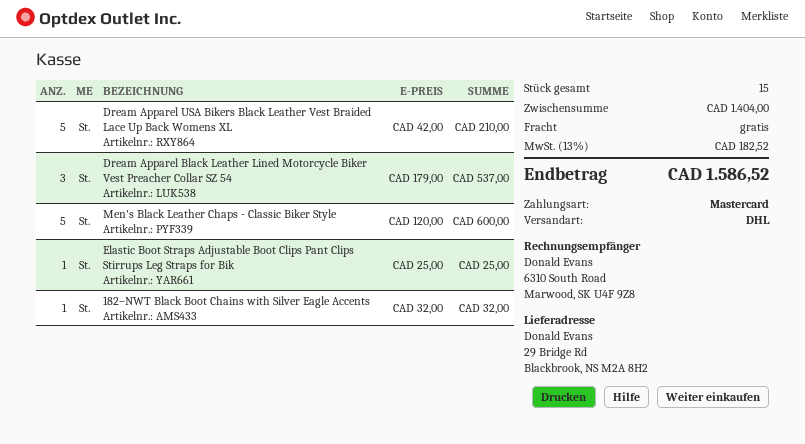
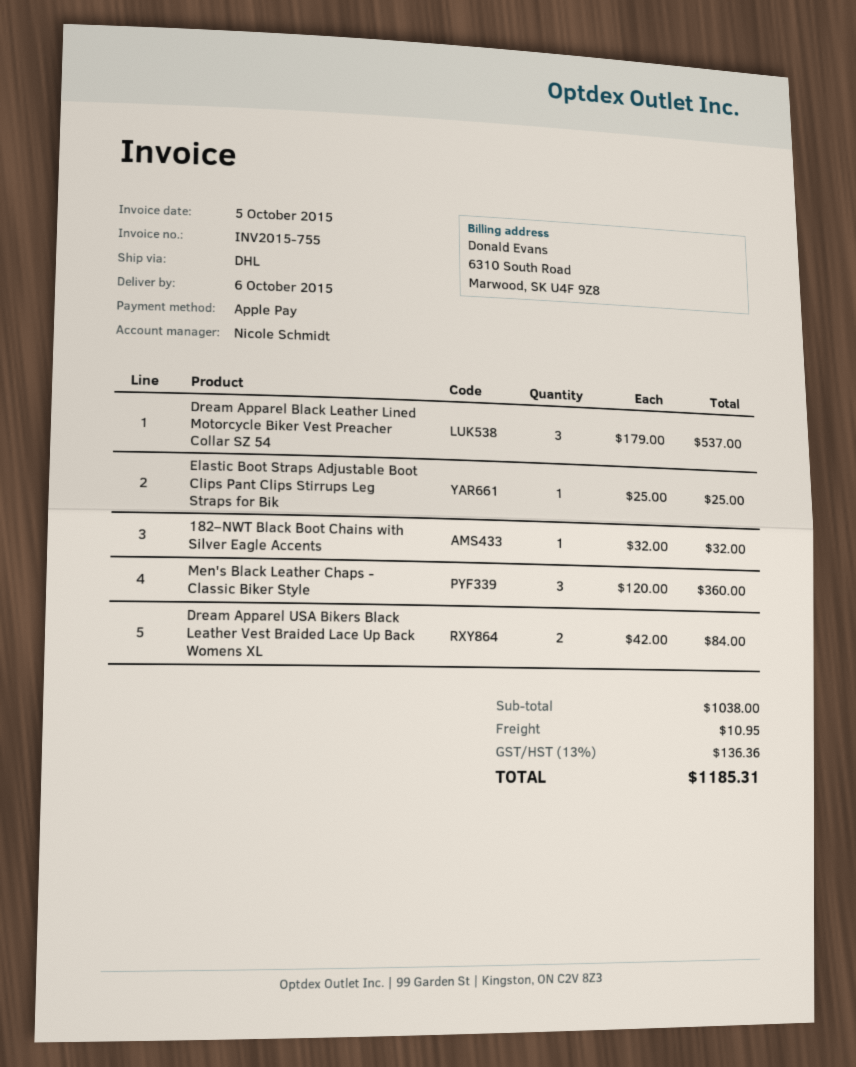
payment method: Mastercard -> Apple Pay
Dream Apparel USA Bikers Black Leather Vest Braided Lace Up Back Womens XL: 5 x 42.00 = 210.00 -> 2 x 42.00 = 84.00
Men's Black Leather Chaps - Classic Biker Style: 5 x 120.00 = 600.00 -> 3 x 120.00 = 360.00
subtotal: 1404.00 -> 1038.00
shipping: 0.00 -> 10.95
tax: 13% = 182.52 -> 13% = 136.36
total: 1586.52 -> 1185.31

